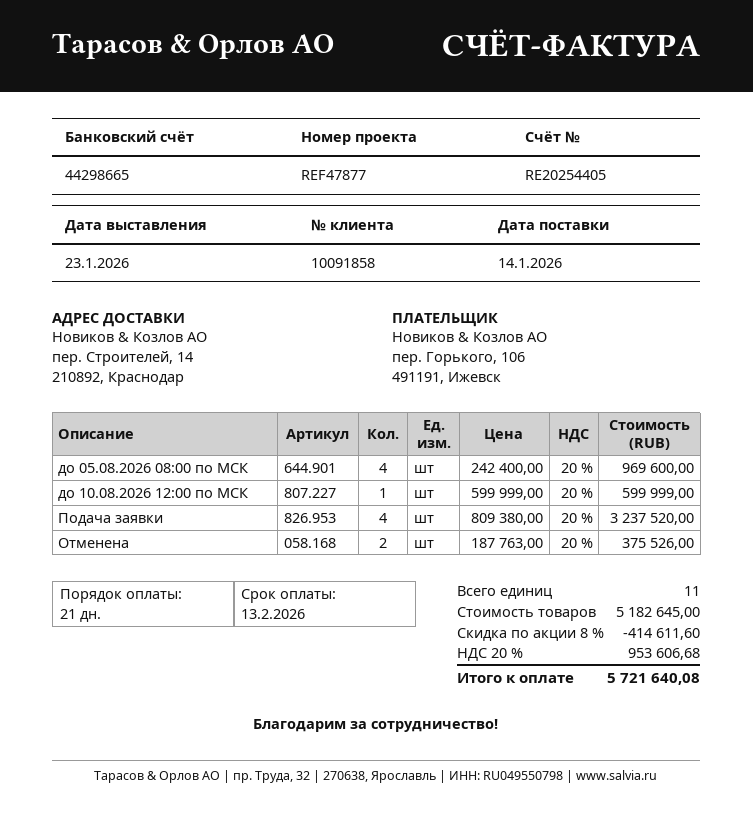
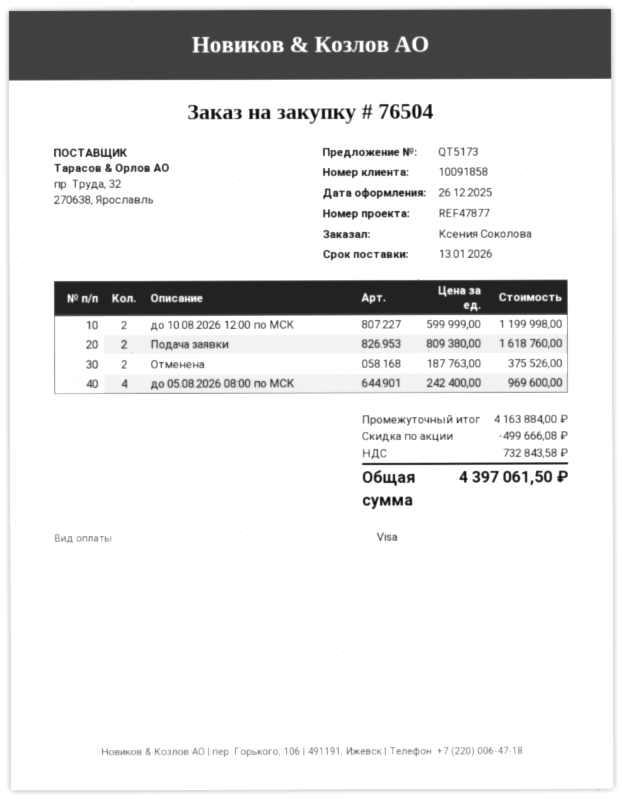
delivery date: 2026-01-14 -> 2026-01-13
до 10.08.2026 12:00 по МСК: 1 x 599999.00 = 599999.00 -> 2 x 599999.00 = 1199998.00
Подача заявки: 4 x 809380.00 = 3237520.00 -> 2 x 809380.00 = 1618760.00
subtotal: 5182645.00 -> 4163884.00
discount: 414611.60 -> 499666.08
tax: 953606.68 -> 732843.58
total: 5721640.08 -> 4397061.50

